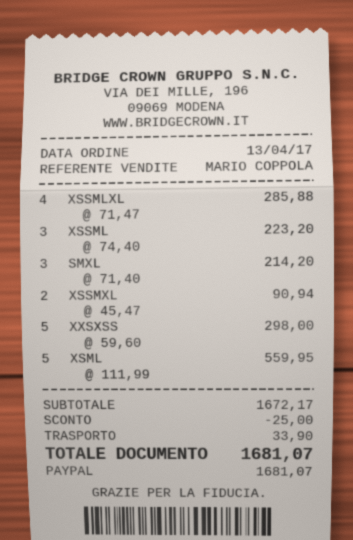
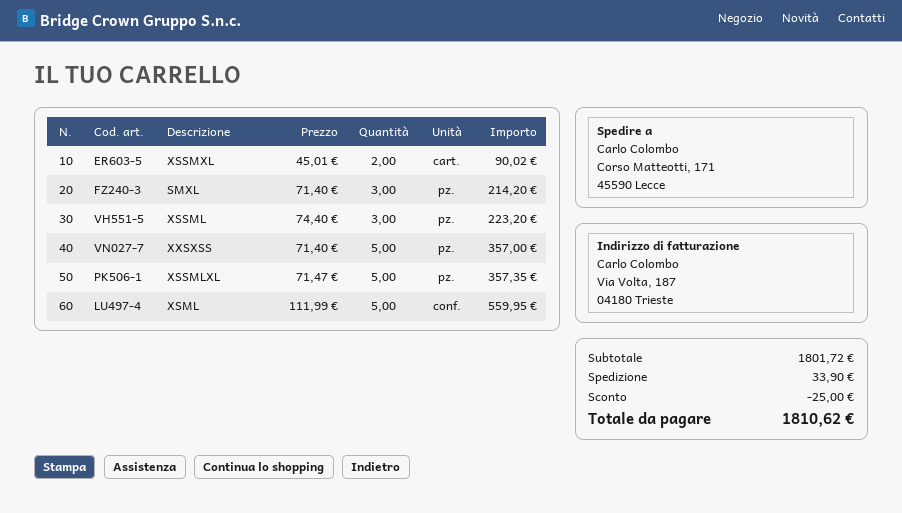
XSSMLXL: 4 x 71.47 = 285.88 -> 5 x 71.47 = 357.35
XSSMXL: 2 x 45.47 = 90.94 -> 2 x 45.01 = 90.02
XXSXSS: 5 x 59.60 = 298.00 -> 5 x 71.40 = 357.00
subtotal: 1672.17 -> 1801.72
total: 1681.07 -> 1810.62

